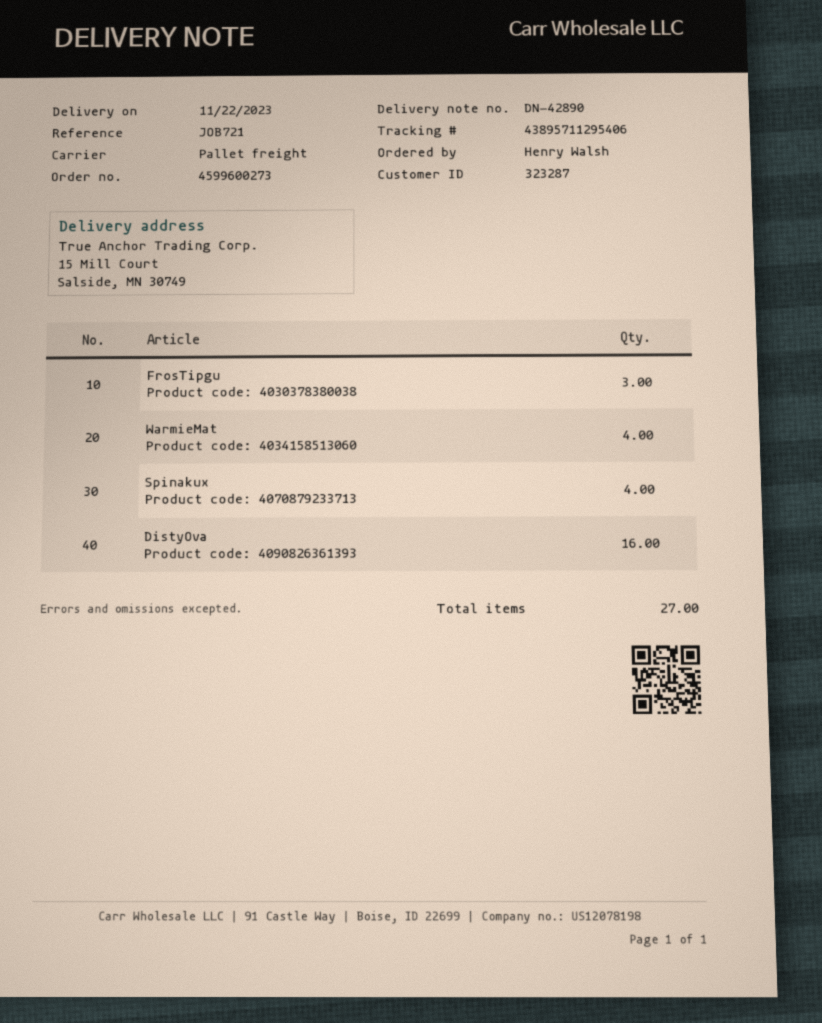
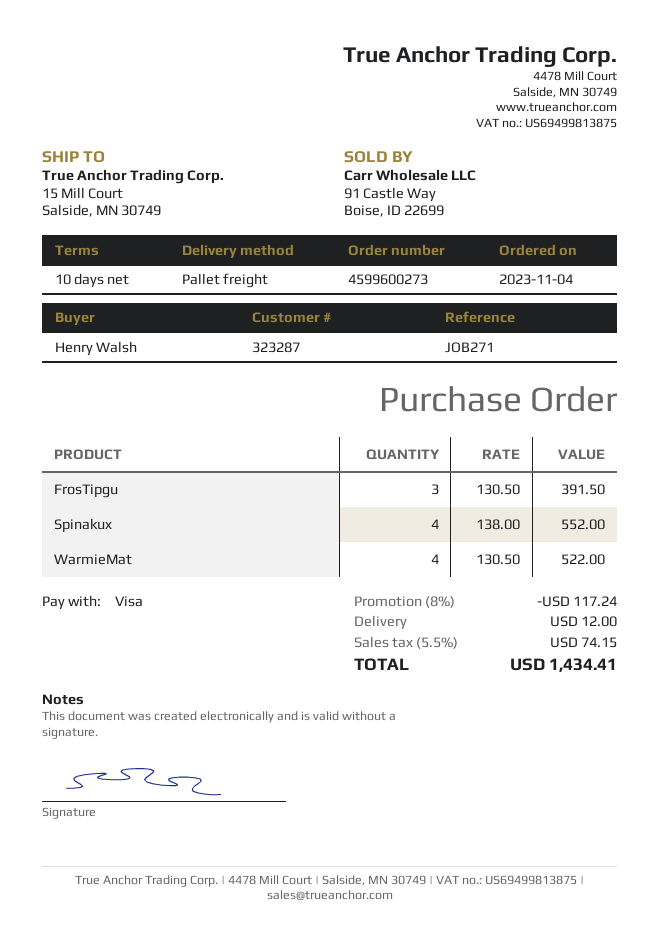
reference: JOB721 -> JOB271
DistyOva: 16 -> none

